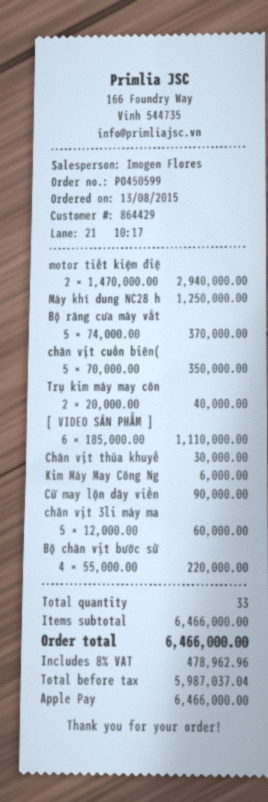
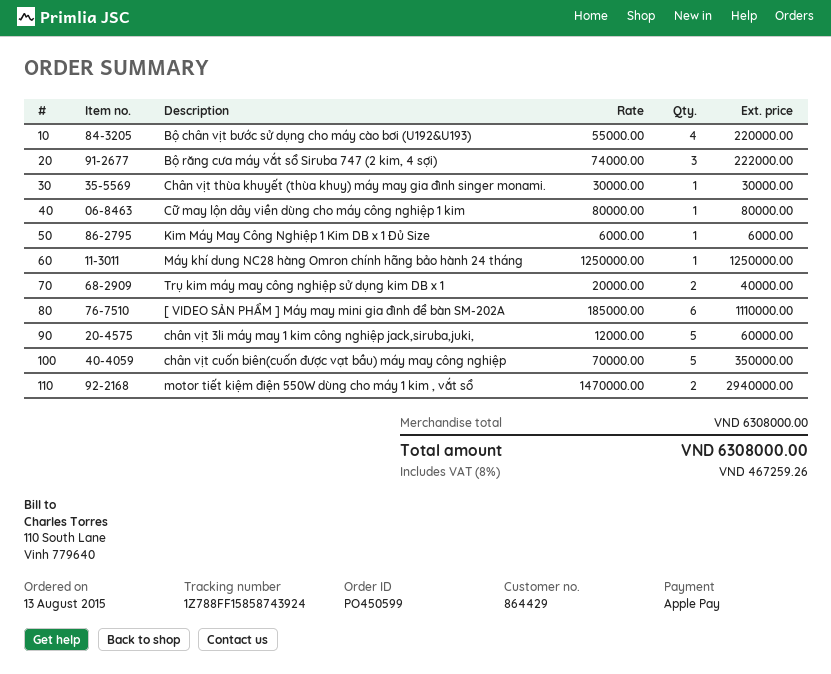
Bộ răng cưa máy vắt: 5 x 74000.00 = 370000.00 -> 3 x 74000.00 = 222000.00
Cữ may lộn dây viền: 1 x 90000.00 = 90000.00 -> 1 x 80000.00 = 80000.00
subtotal: 6466000.00 -> 6308000.00
tax: 8% = 478962.96 -> 8% = 467259.26
total: 6466000.00 -> 6308000.00

